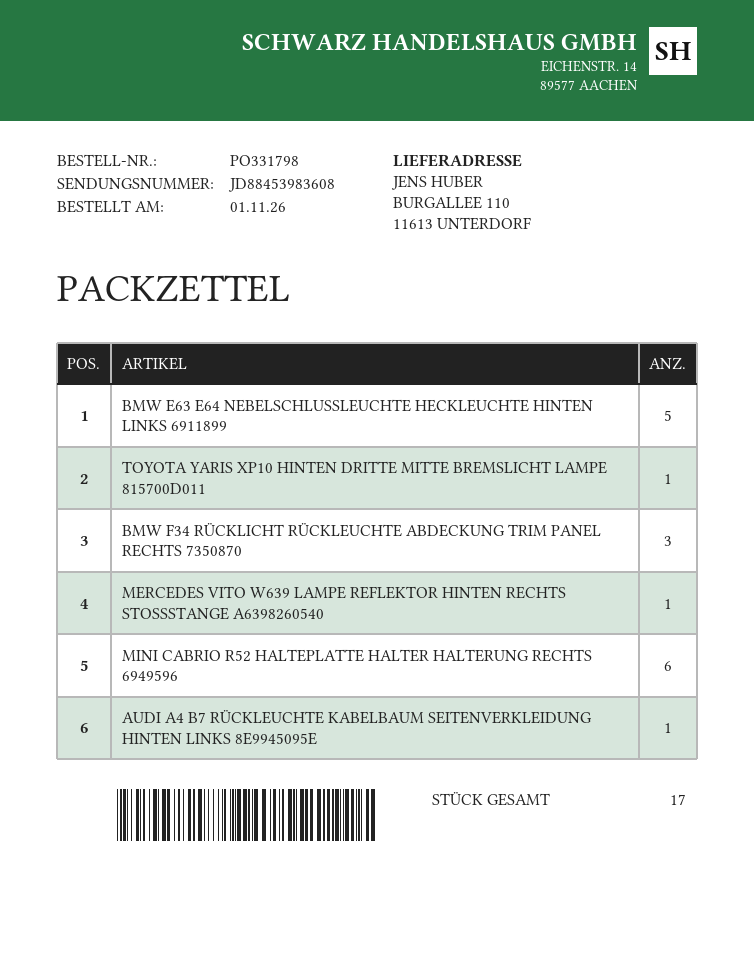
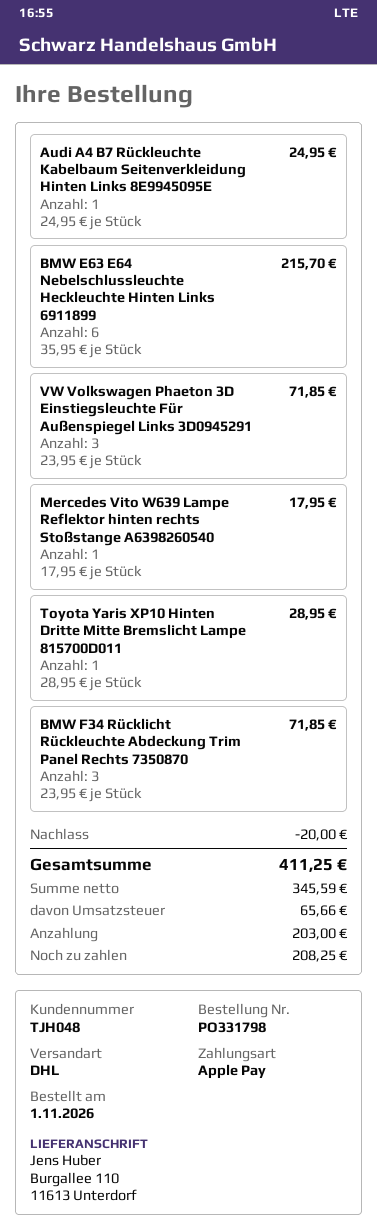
BMW E63 E64 NEBELSCHLUSSLEUCHTE HECKLEUCHTE HINTEN LINKS 6911899: 5 -> 6
MINI CABRIO R52 HALTEPLATTE HALTER HALTERUNG RECHTS 6949596: 6 -> none
VW Volkswagen Phaeton 3D Einstiegsleuchte Für Außenspiegel Links 3D0945291: none -> 3

